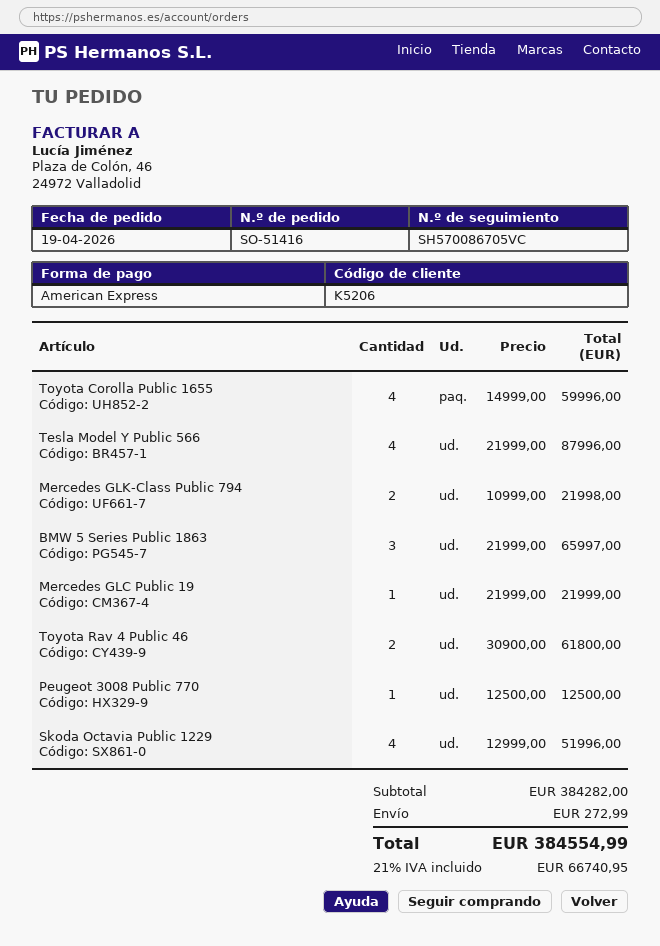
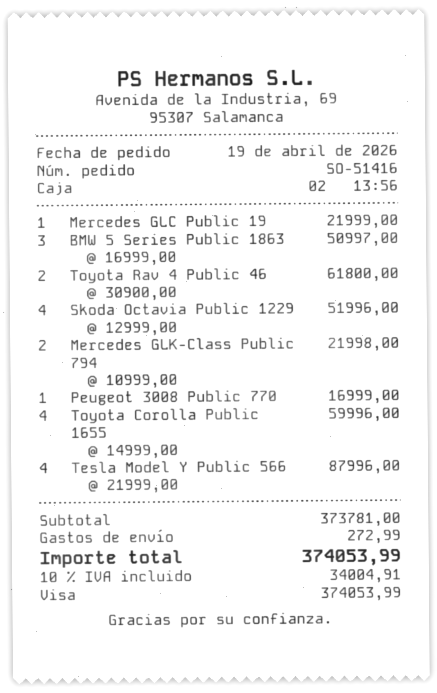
payment method: American Express -> Visa
BMW 5 Series Public 1863: 3 x 21999.00 = 65997.00 -> 3 x 16999.00 = 50997.00
Peugeot 3008 Public 770: 1 x 12500.00 = 12500.00 -> 1 x 16999.00 = 16999.00
subtotal: 384282.00 -> 373781.00
tax: 21% = 66740.95 -> 10% = 34004.91
total: 384554.99 -> 374053.99

